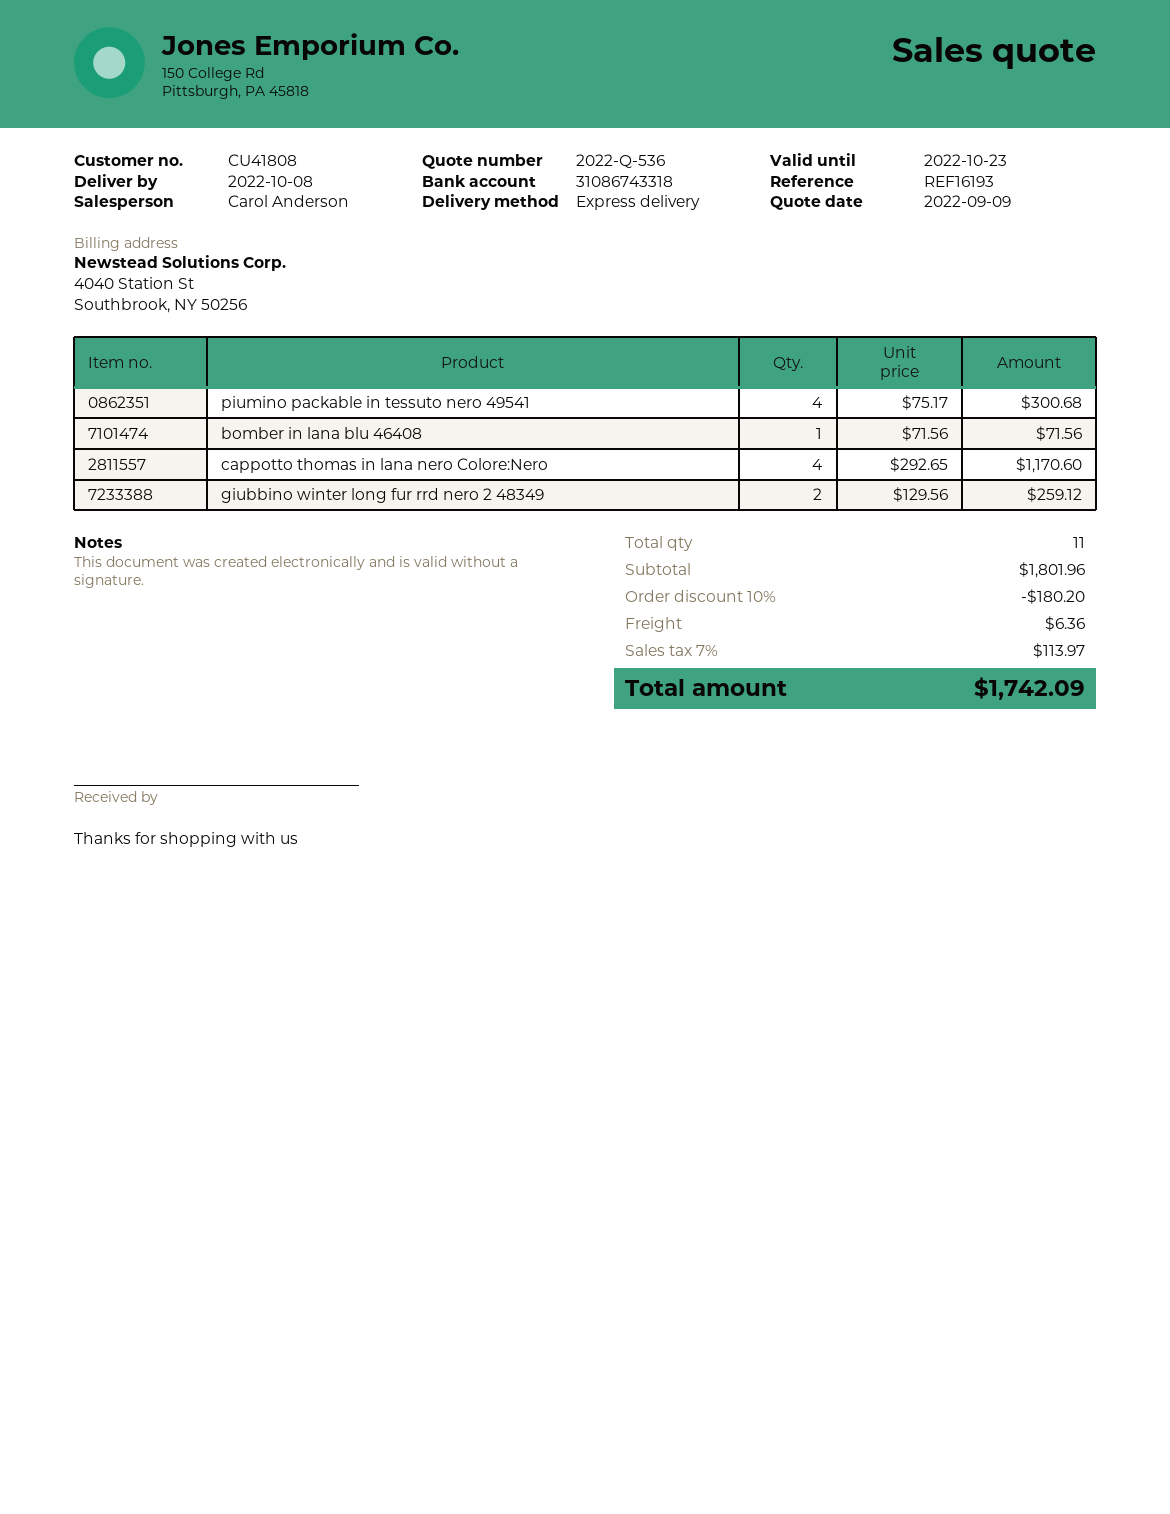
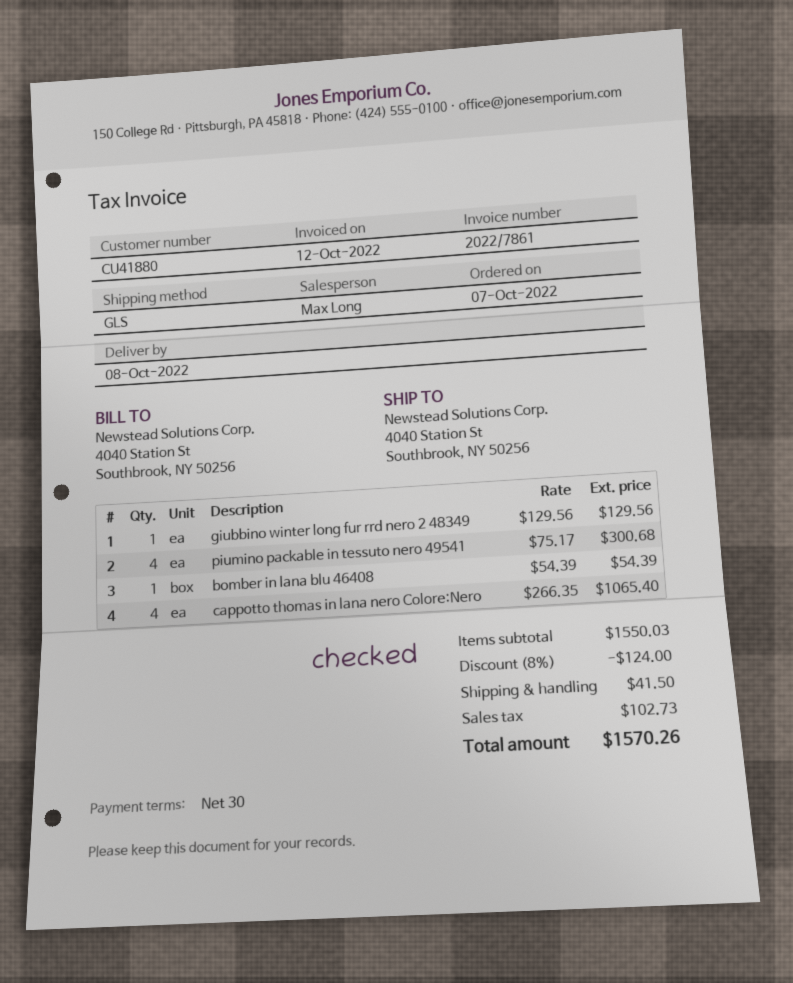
customer number: CU41808 -> CU41880
sales rep: Carol Anderson -> Max Long
shipping method: express -> GLS
bomber in lana blu 46408: 1 x 71.56 = 71.56 -> 1 x 54.39 = 54.39
cappotto thomas in lana nero Colore:Nero: 4 x 292.65 = 1170.60 -> 4 x 266.35 = 1065.40
giubbino winter long fur rrd nero 2 48349: 2 x 129.56 = 259.12 -> 1 x 129.56 = 129.56
subtotal: 1801.96 -> 1550.03
discount: 10% = 180.20 -> 8% = 124.00
shipping: 6.36 -> 41.50
tax: 113.97 -> 102.73
total: 1742.09 -> 1570.26

